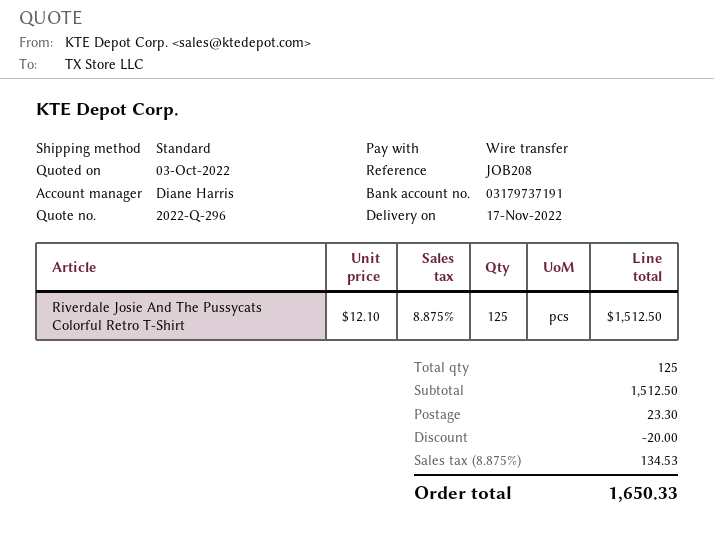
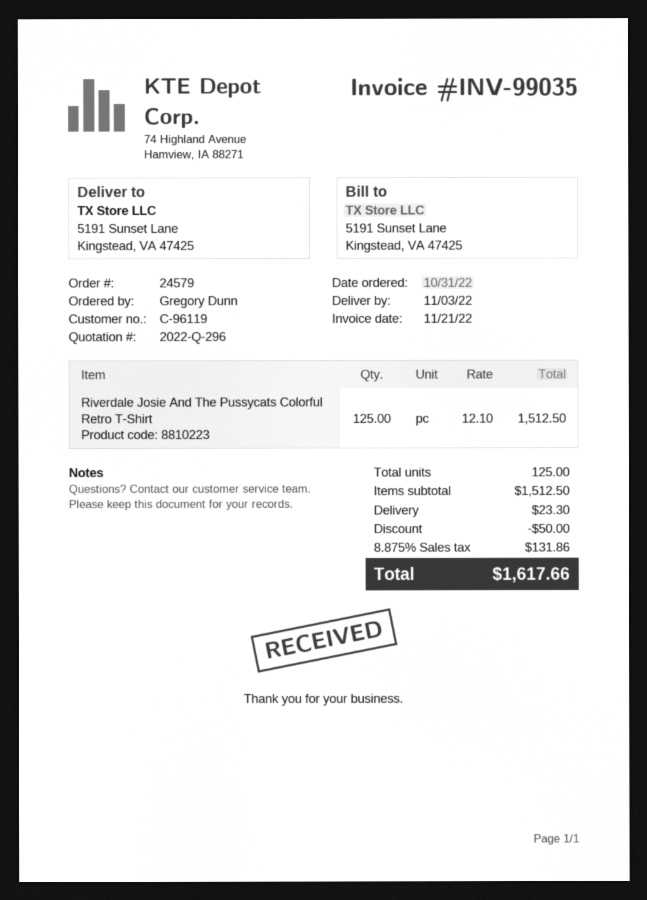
delivery date: 2022-11-17 -> 2022-11-03
discount: 20.00 -> 50.00
tax: 8.875% = 134.53 -> 8.875% = 131.86
total: 1650.33 -> 1617.66

